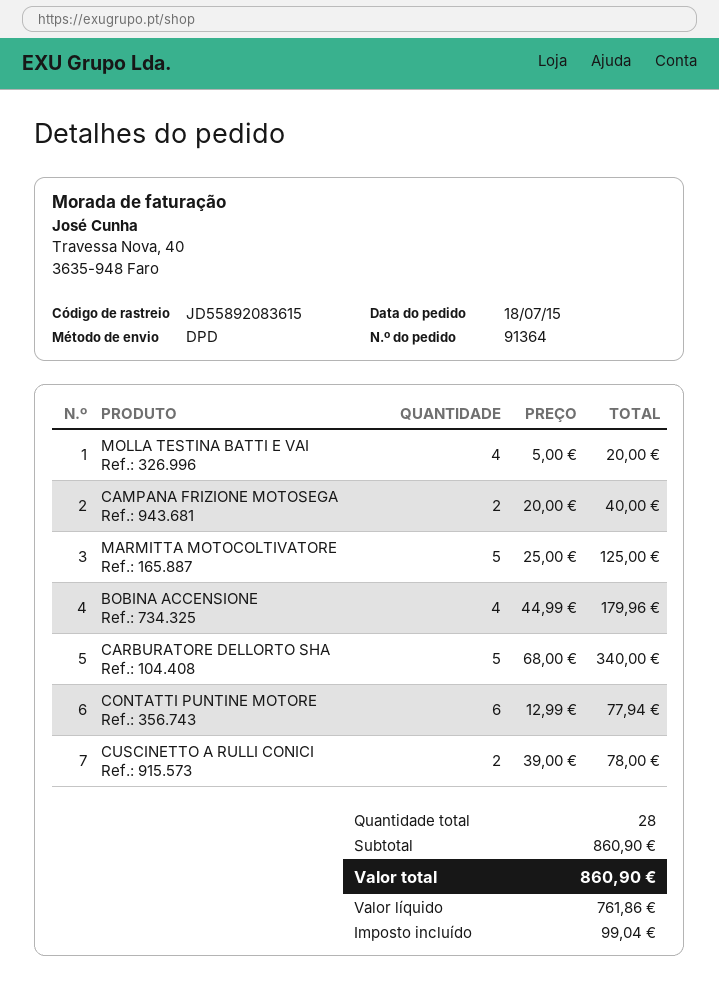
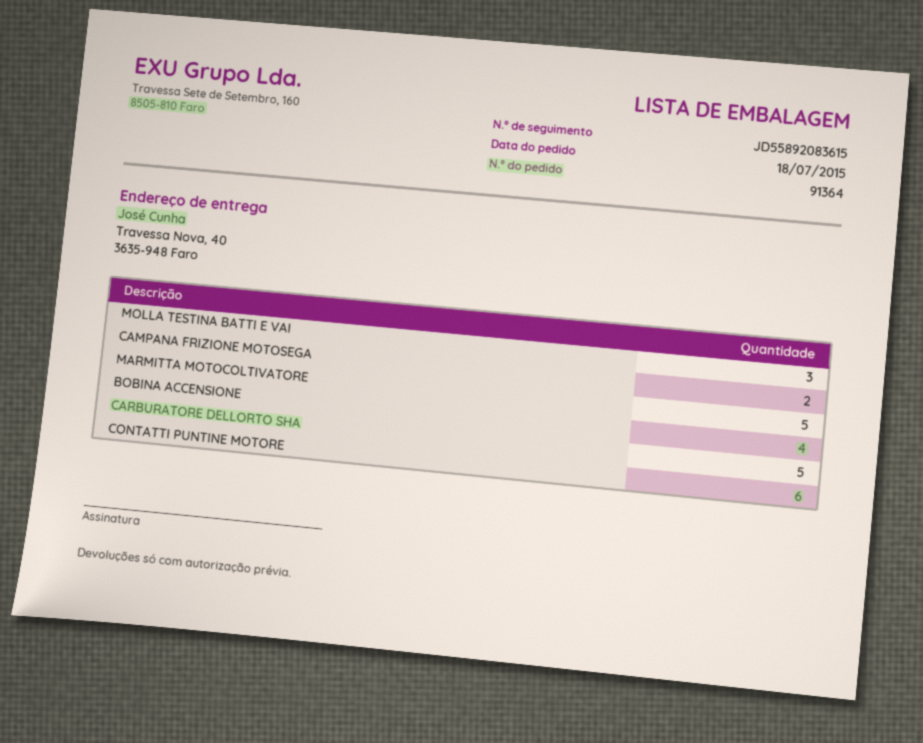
MOLLA TESTINA BATTI E VAI: 4 -> 3
CUSCINETTO A RULLI CONICI: 2 -> none

